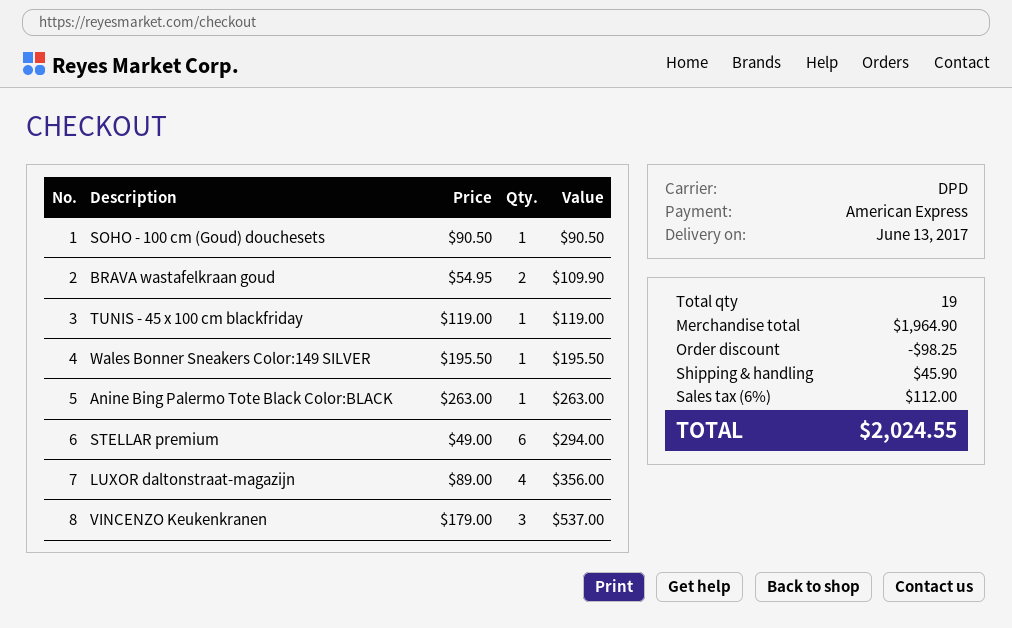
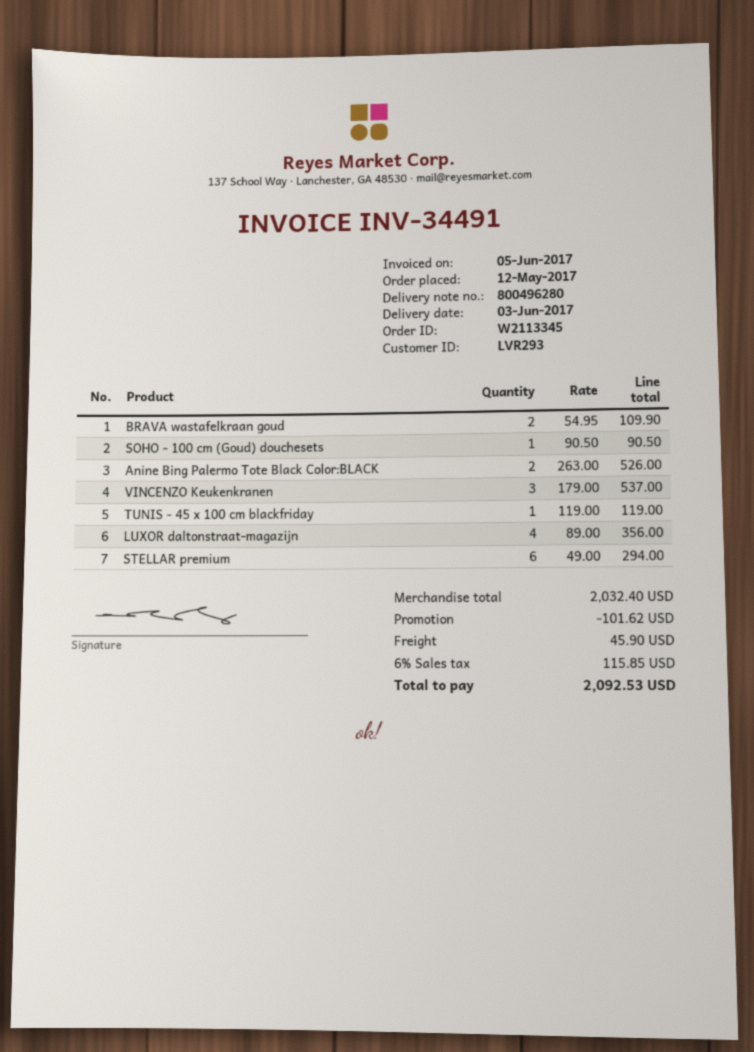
delivery date: 2017-06-13 -> 2017-06-03
Wales Bonner Sneakers Color:149 SILVER: 1 x 195.50 = 195.50 -> none
Anine Bing Palermo Tote Black Color:BLACK: 1 x 263.00 = 263.00 -> 2 x 263.00 = 526.00
subtotal: 1964.90 -> 2032.40
discount: 98.25 -> 101.62
tax: 6% = 112.00 -> 6% = 115.85
total: 2024.55 -> 2092.53

